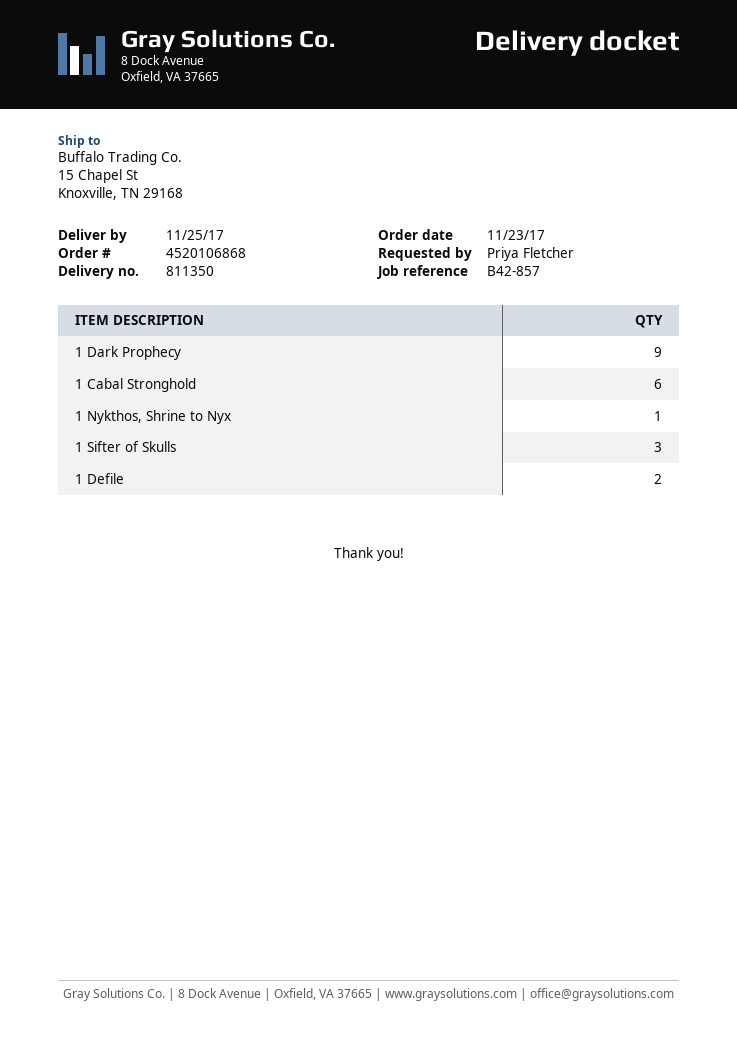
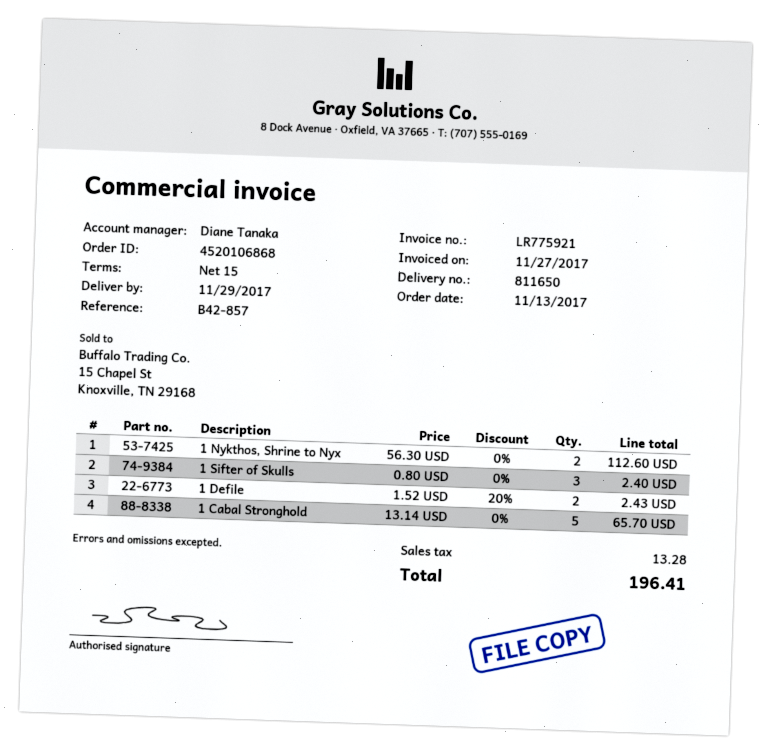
order date: 2017-11-23 -> 2017-11-13
delivery note number: 811350 -> 811650
delivery date: 2017-11-25 -> 2017-11-29
1 Dark Prophecy: 9 -> none
1 Cabal Stronghold: 6 -> 5
1 Nykthos, Shrine to Nyx: 1 -> 2

